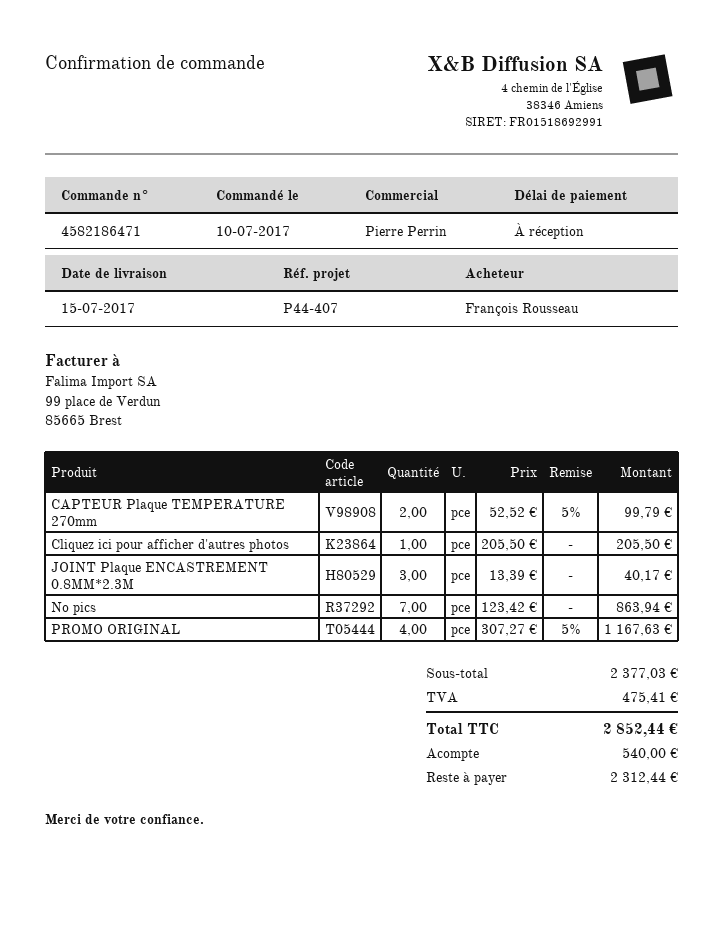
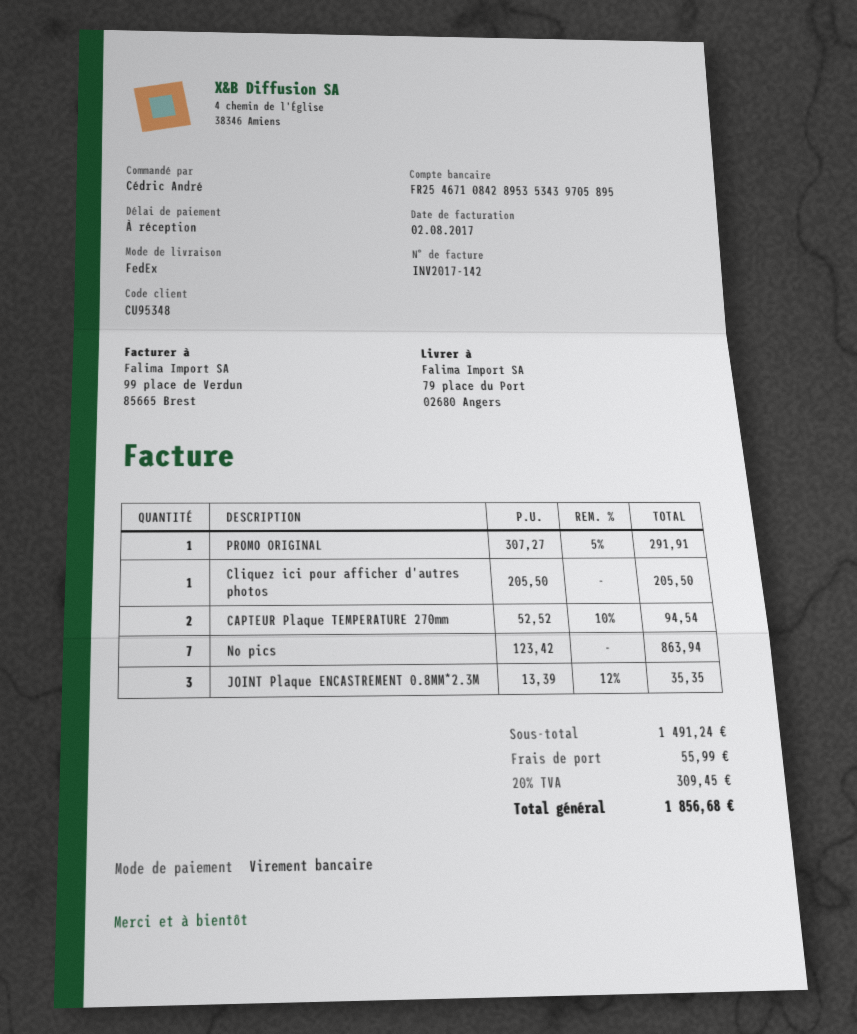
ordered by: François Rousseau -> Cédric André
CAPTEUR Plaque TEMPERATURE 270mm: 2 x 52.52 - 5% = 99.79 -> 2 x 52.52 - 10% = 94.54
JOINT Plaque ENCASTREMENT 0.8MM*2.3M: 3 x 13.39 = 40.17 -> 3 x 13.39 - 12% = 35.35
PROMO ORIGINAL: 4 x 307.27 - 5% = 1167.63 -> 1 x 307.27 - 5% = 291.91
subtotal: 2377.03 -> 1491.24
shipping: none -> 55.99
tax: 475.41 -> 309.45
total: 2852.44 -> 1856.68

